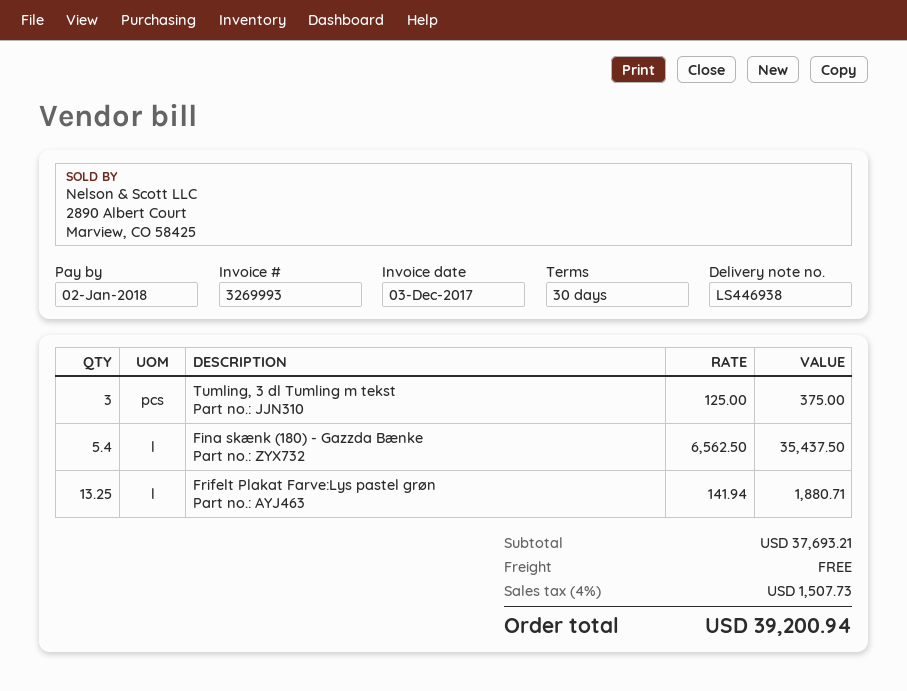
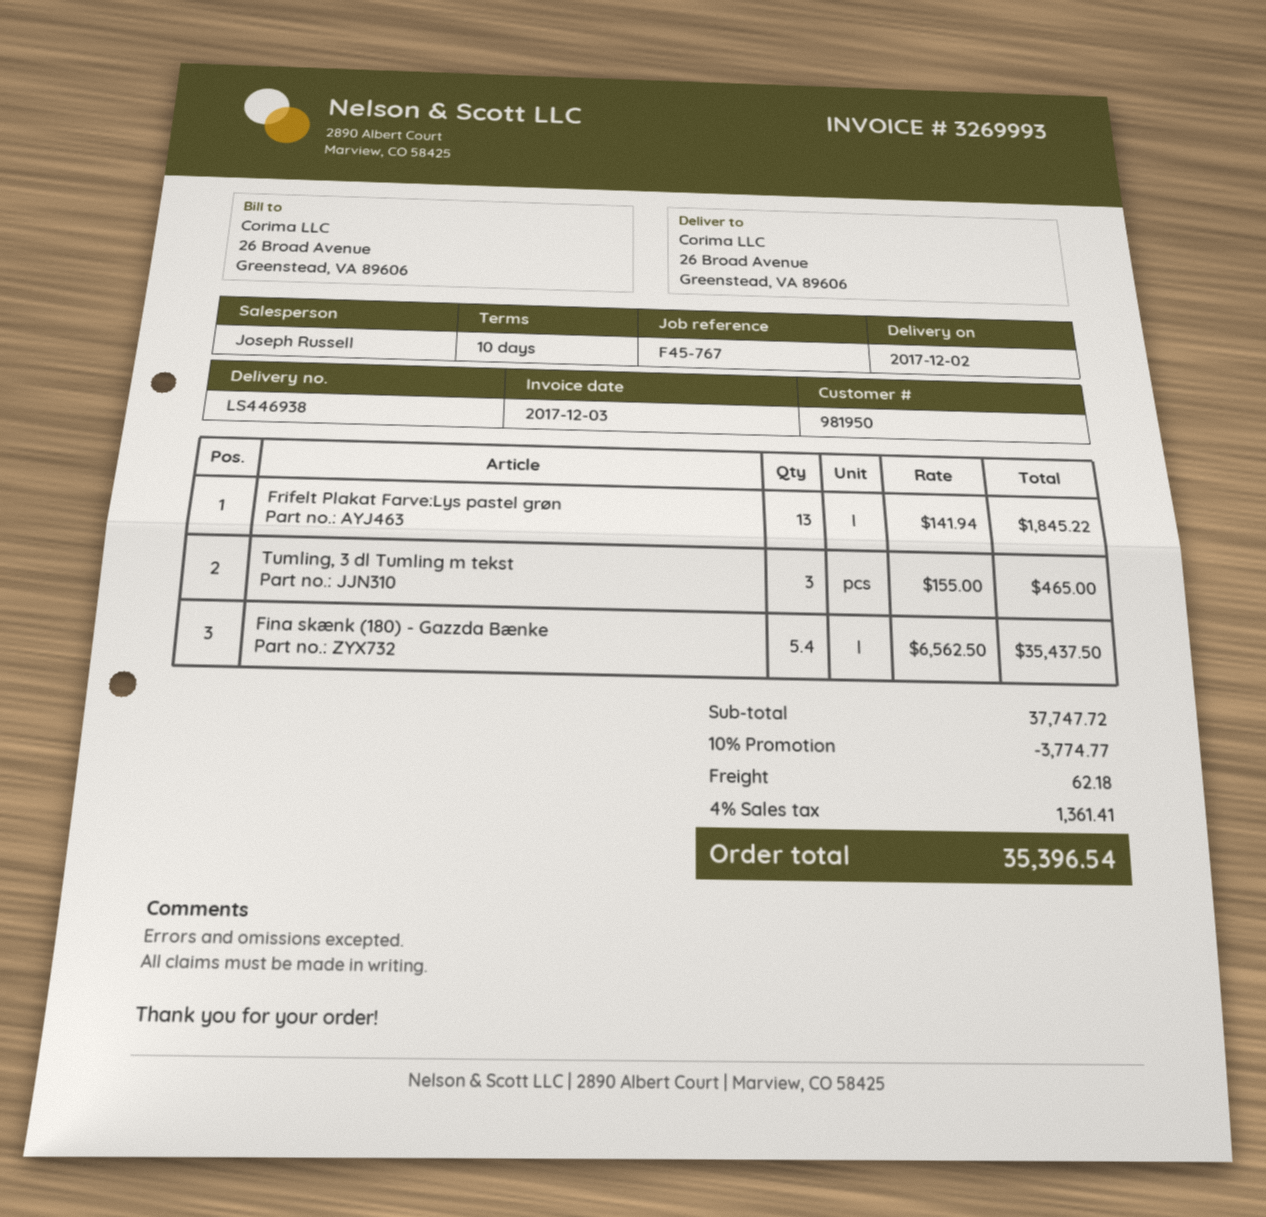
payment terms: 30 days -> 10 days
Tumling, 3 dl Tumling m tekst: 3 x 125.00 = 375.00 -> 3 x 155.00 = 465.00
Frifelt Plakat Farve:Lys pastel grøn: 13.25 x 141.94 = 1880.71 -> 13 x 141.94 = 1845.22
subtotal: 37693.21 -> 37747.72
discount: none -> 10% = 3774.77
shipping: 0.00 -> 62.18
tax: 4% = 1507.73 -> 4% = 1361.41
total: 39200.94 -> 35396.54

